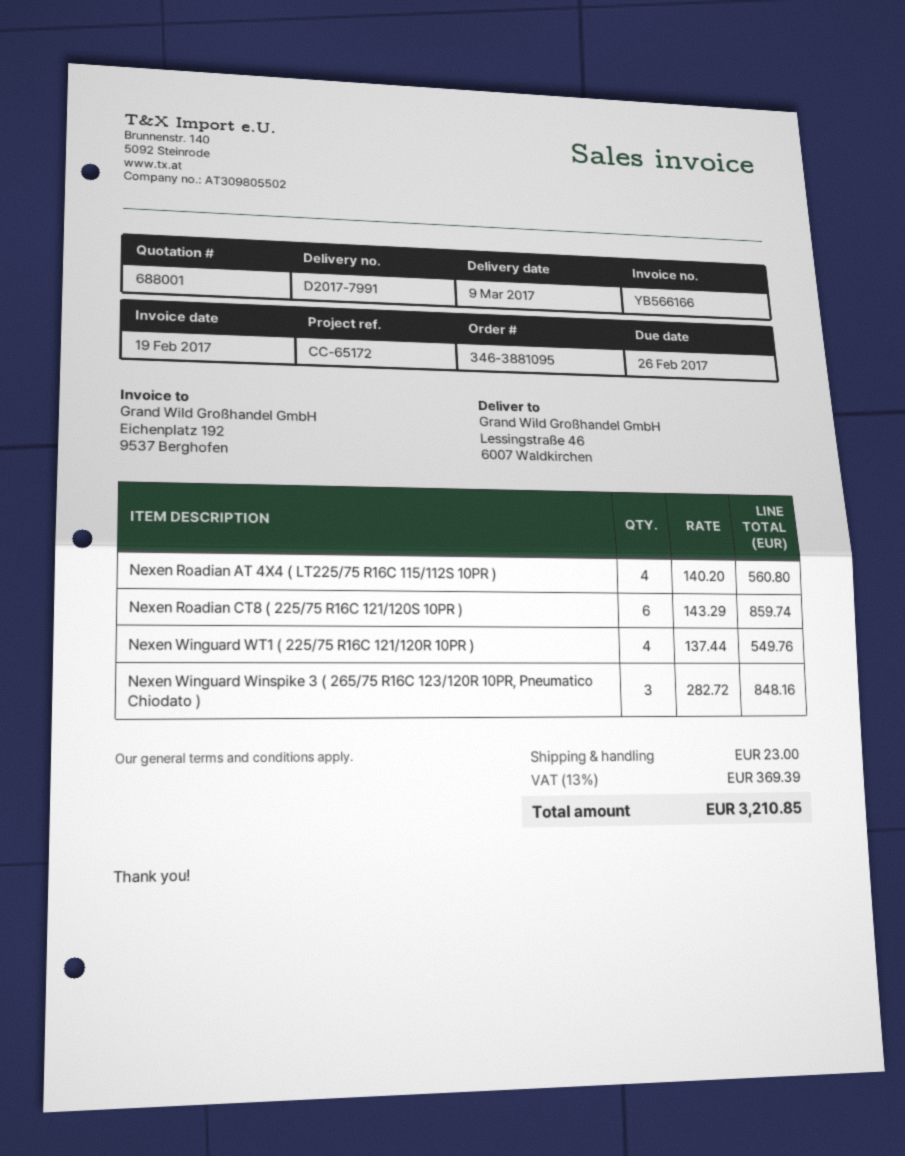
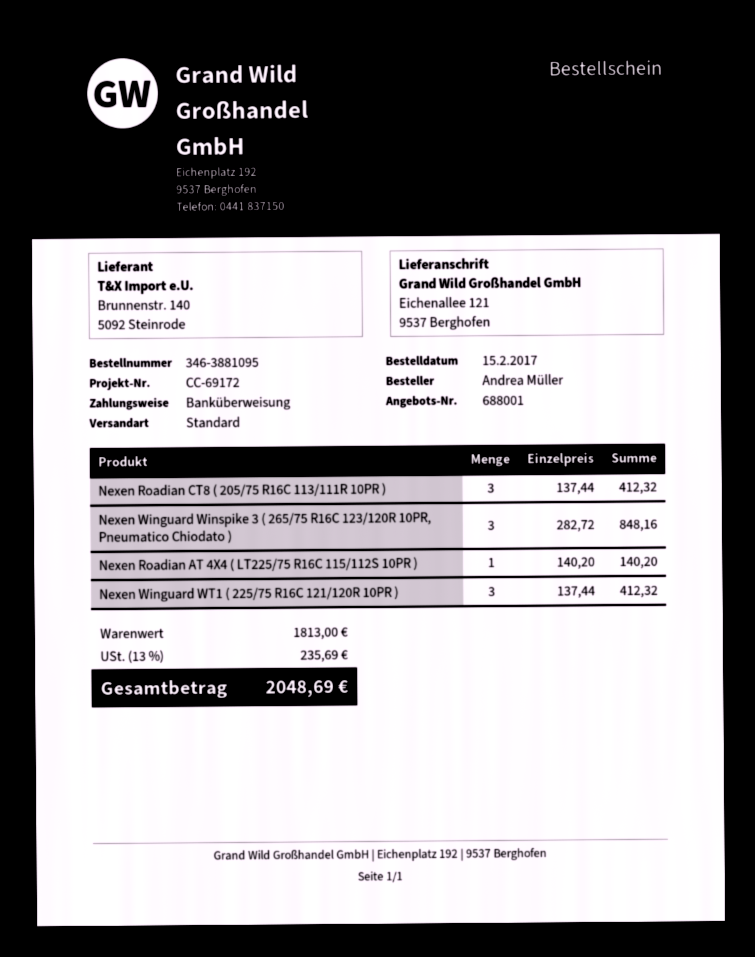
reference: CC-65172 -> CC-69172
ship to: Lessingstraße 46, 6007 Waldkirchen -> Eichenallee 121, 9537 Berghofen
Nexen Roadian AT 4X4 ( LT225/75 R16C 115/112S 10PR ): 4 x 140.20 = 560.80 -> 1 x 140.20 = 140.20
Nexen Roadian CT8 ( 225/75 R16C 121/120S 10PR ): 6 x 143.29 = 859.74 -> none
Nexen Winguard WT1 ( 225/75 R16C 121/120R 10PR ): 4 x 137.44 = 549.76 -> 3 x 137.44 = 412.32
Nexen Roadian CT8 ( 205/75 R16C 113/111R 10PR ): none -> 3 x 137.44 = 412.32
shipping: 23.00 -> none
tax: 13% = 369.39 -> 13% = 235.69
total: 3210.85 -> 2048.69

